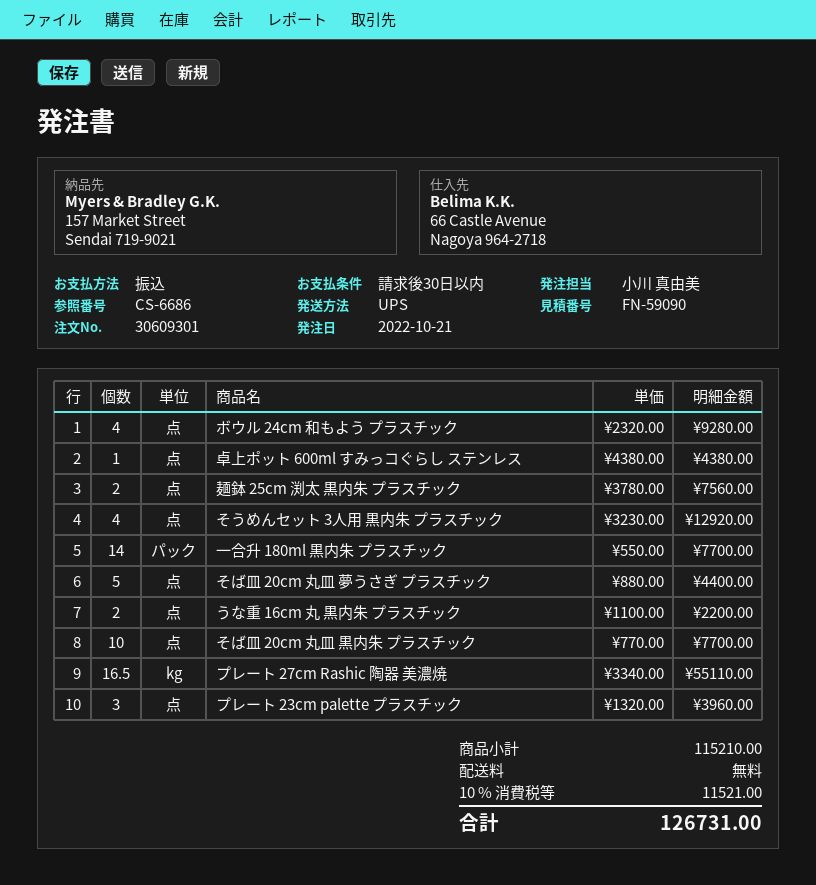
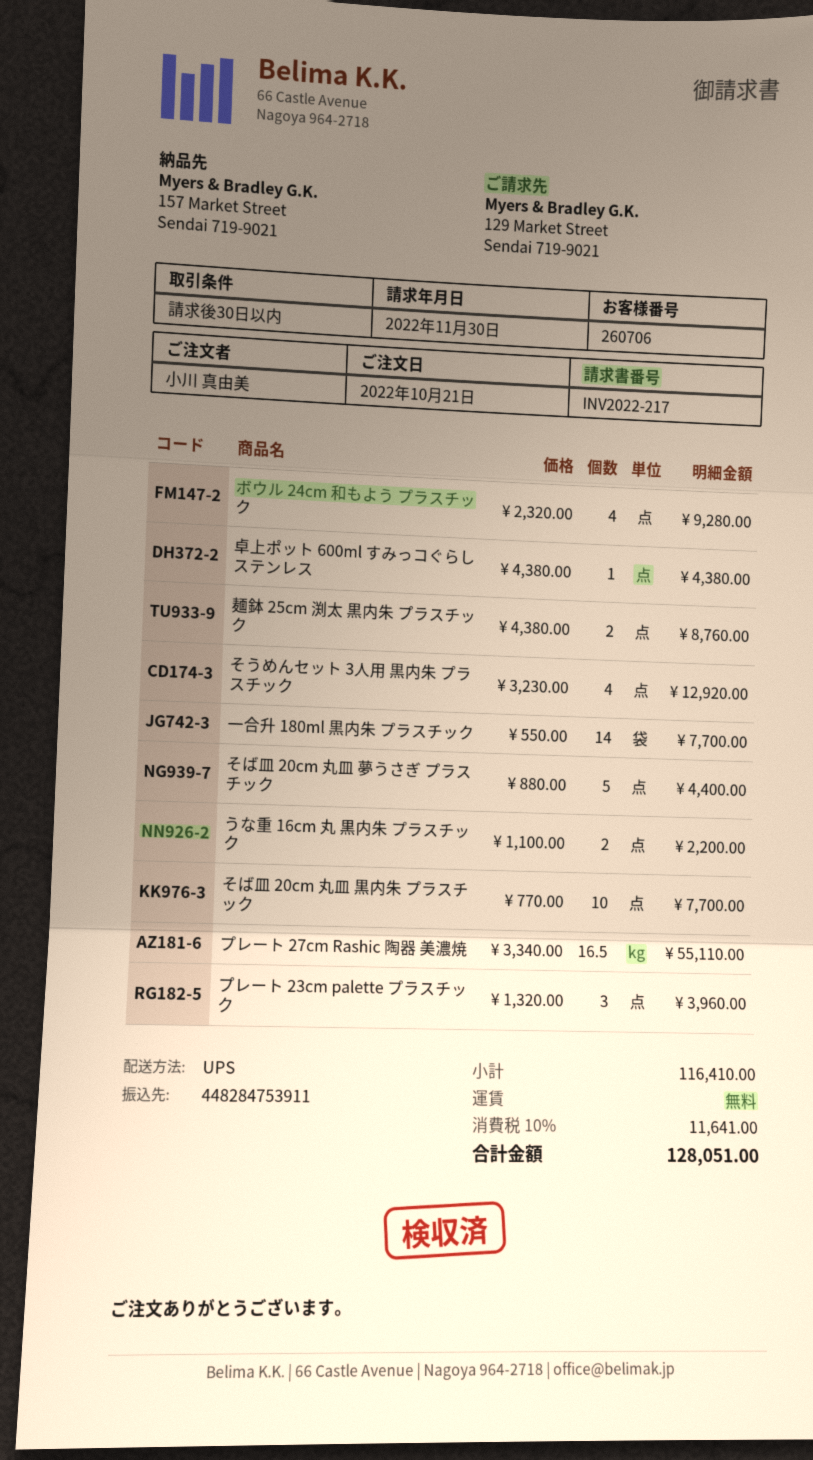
麺鉢 25cm 渕太 黒内朱 プラスチック: 2 x 3780.00 = 7560.00 -> 2 x 4380.00 = 8760.00
subtotal: 115210.00 -> 116410.00
tax: 10% = 11521.00 -> 10% = 11641.00
total: 126731.00 -> 128051.00

